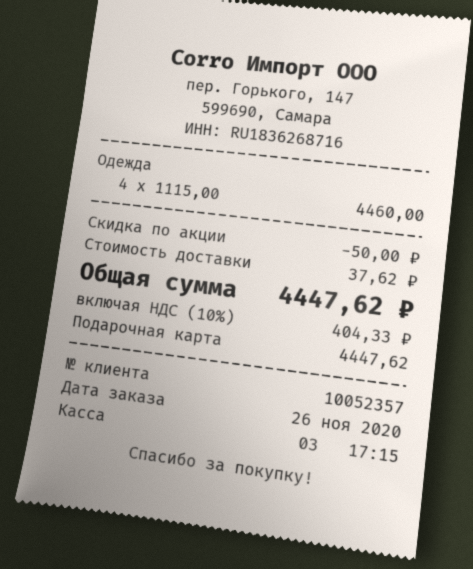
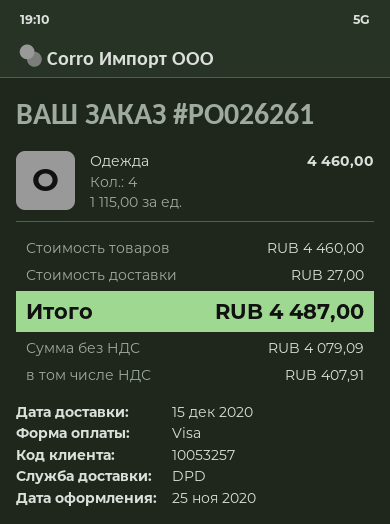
order date: 2020-11-26 -> 2020-11-25
customer number: 10052357 -> 10053257
payment method: gift card -> Visa
discount: 50.00 -> none
shipping: 37.62 -> 27.00
tax: 404.33 -> 407.91
total: 4447.62 -> 4487.00

